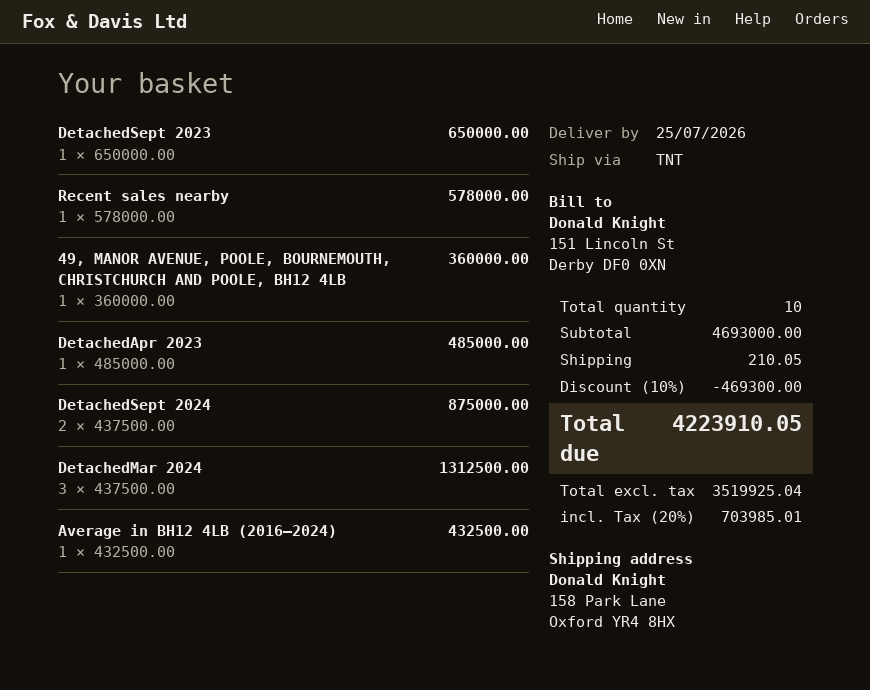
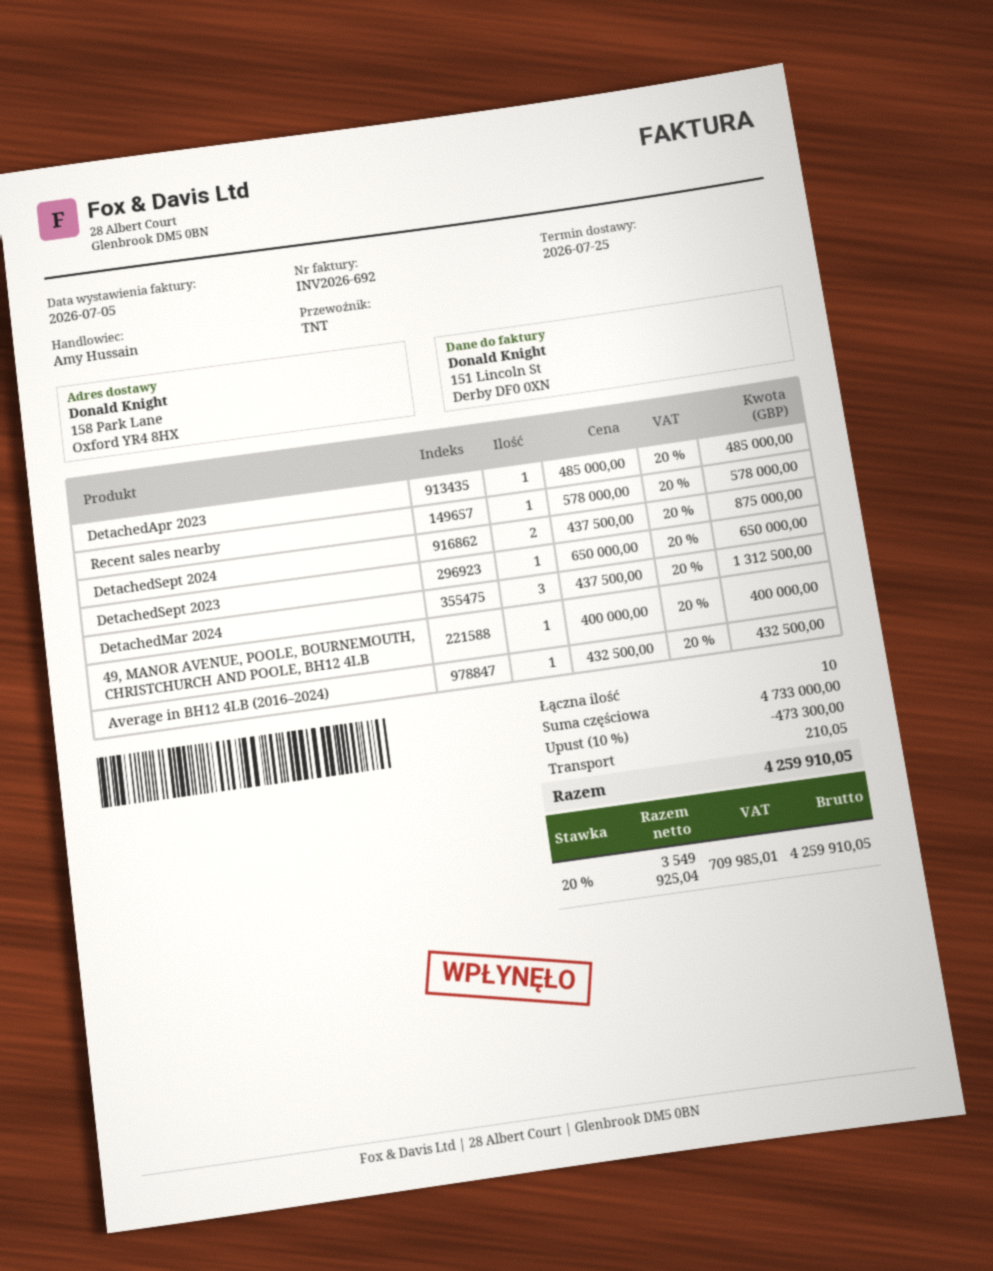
49, MANOR AVENUE, POOLE, BOURNEMOUTH, CHRISTCHURCH AND POOLE, BH12 4LB: 1 x 360000.00 = 360000.00 -> 1 x 400000.00 = 400000.00
subtotal: 4693000.00 -> 4733000.00
discount: 10% = 469300.00 -> 10% = 473300.00
net: 3519925.04 -> 3549925.04
tax: 20% = 703985.01 -> 20% = 709985.01
total: 4223910.05 -> 4259910.05

